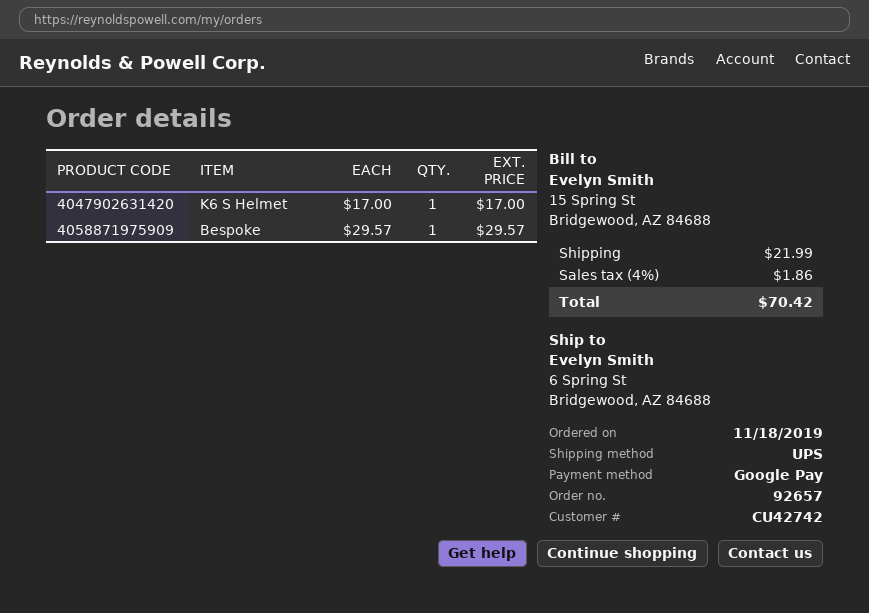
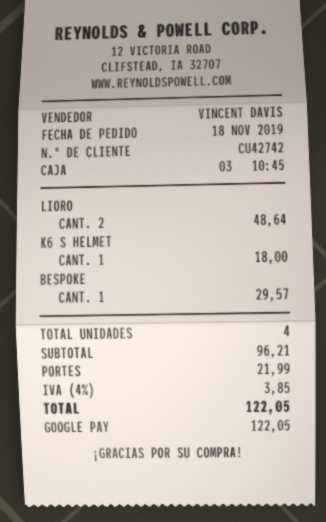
K6 S Helmet: 1 for 17.00 -> 1 for 18.00
LIORO: none -> 2 for 48.64
tax: 4% = 1.86 -> 4% = 3.85
total: 70.42 -> 122.05

